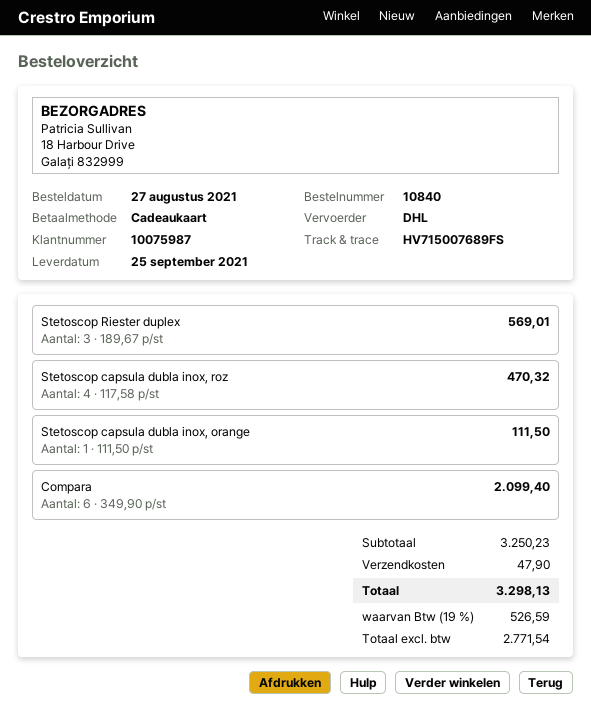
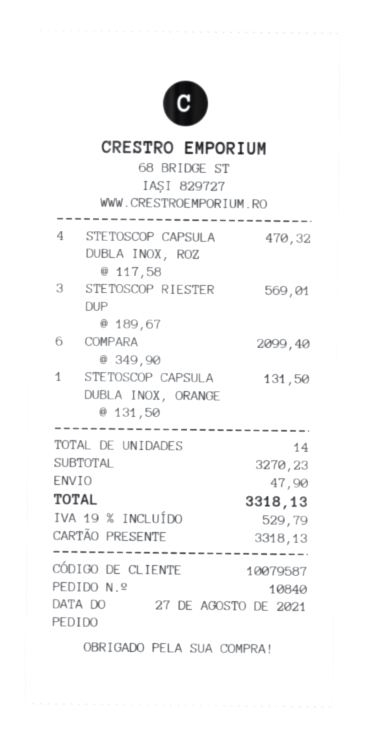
customer number: 10075987 -> 10079587
Stetoscop capsula dubla inox, orange: 1 x 111.50 = 111.50 -> 1 x 131.50 = 131.50
subtotal: 3250.23 -> 3270.23
tax: 19% = 526.59 -> 19% = 529.79
total: 3298.13 -> 3318.13

